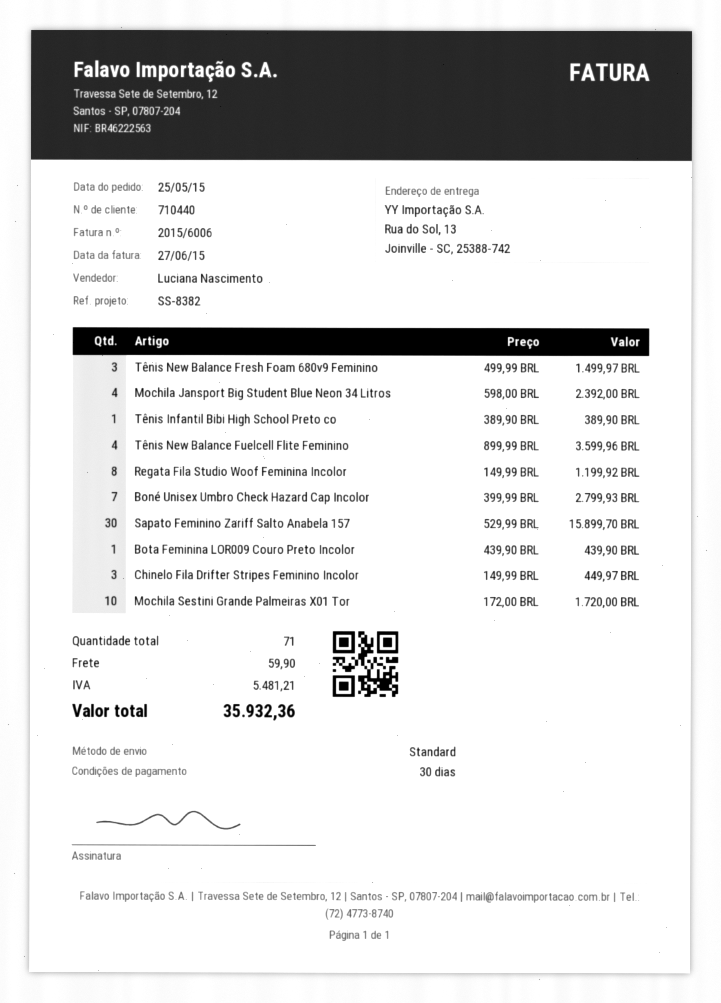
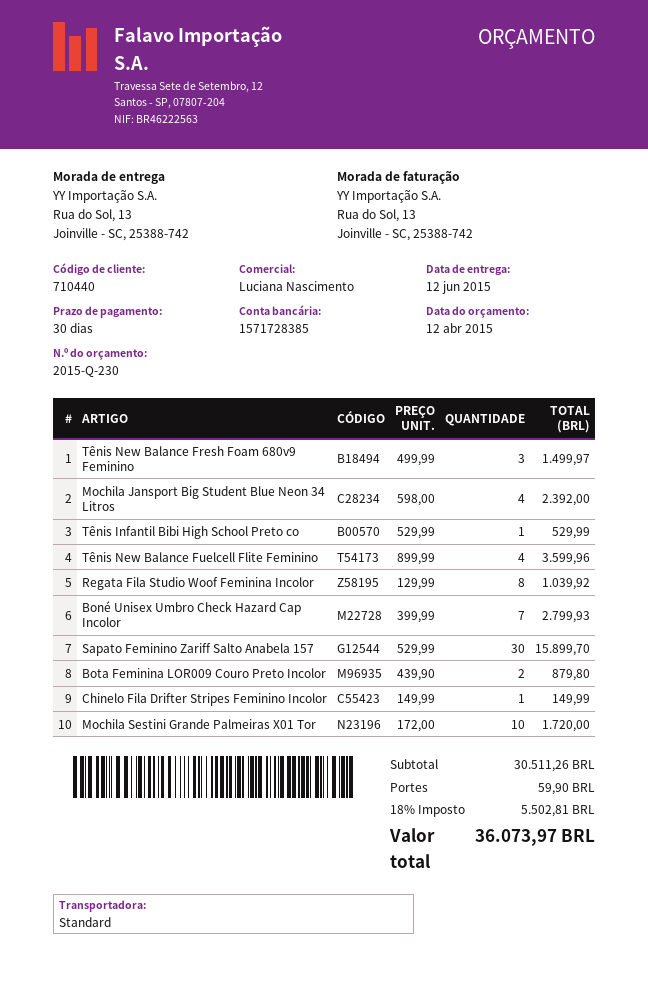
Tênis Infantil Bibi High School Preto co: 1 x 389.90 = 389.90 -> 1 x 529.99 = 529.99
Regata Fila Studio Woof Feminina Incolor: 8 x 149.99 = 1199.92 -> 8 x 129.99 = 1039.92
Bota Feminina LOR009 Couro Preto Incolor: 1 x 439.90 = 439.90 -> 2 x 439.90 = 879.80
Chinelo Fila Drifter Stripes Feminino Incolor: 3 x 149.99 = 449.97 -> 1 x 149.99 = 149.99
tax: 5481.21 -> 5502.81
total: 35932.36 -> 36073.97

